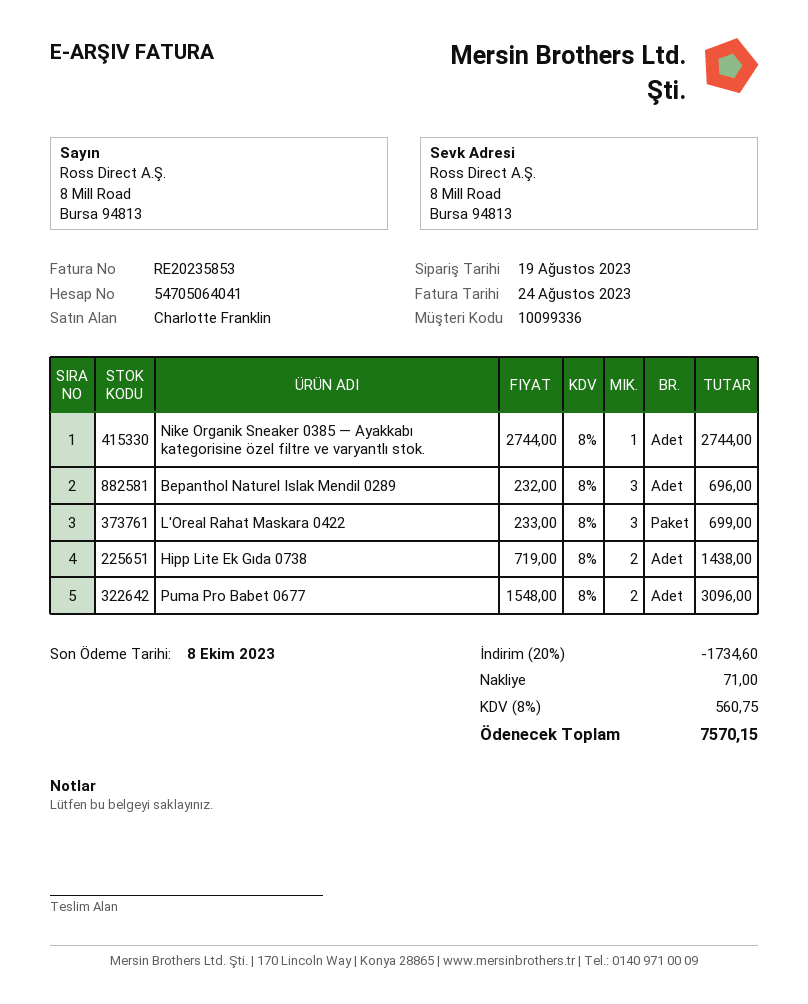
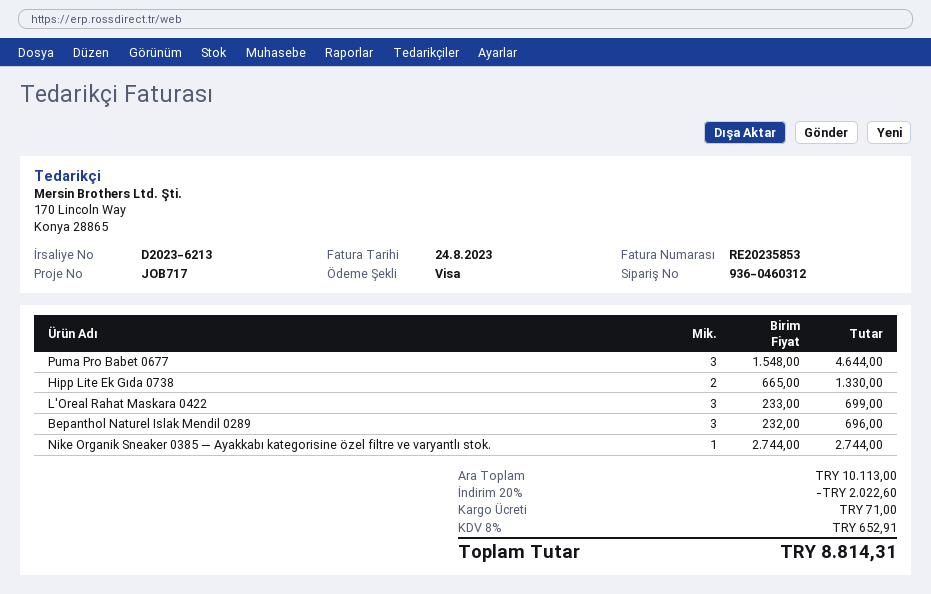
Hipp Lite Ek Gıda 0738: 2 x 719.00 = 1438.00 -> 2 x 665.00 = 1330.00
Puma Pro Babet 0677: 2 x 1548.00 = 3096.00 -> 3 x 1548.00 = 4644.00
discount: 20% = 1734.60 -> 20% = 2022.60
tax: 8% = 560.75 -> 8% = 652.91
total: 7570.15 -> 8814.31

